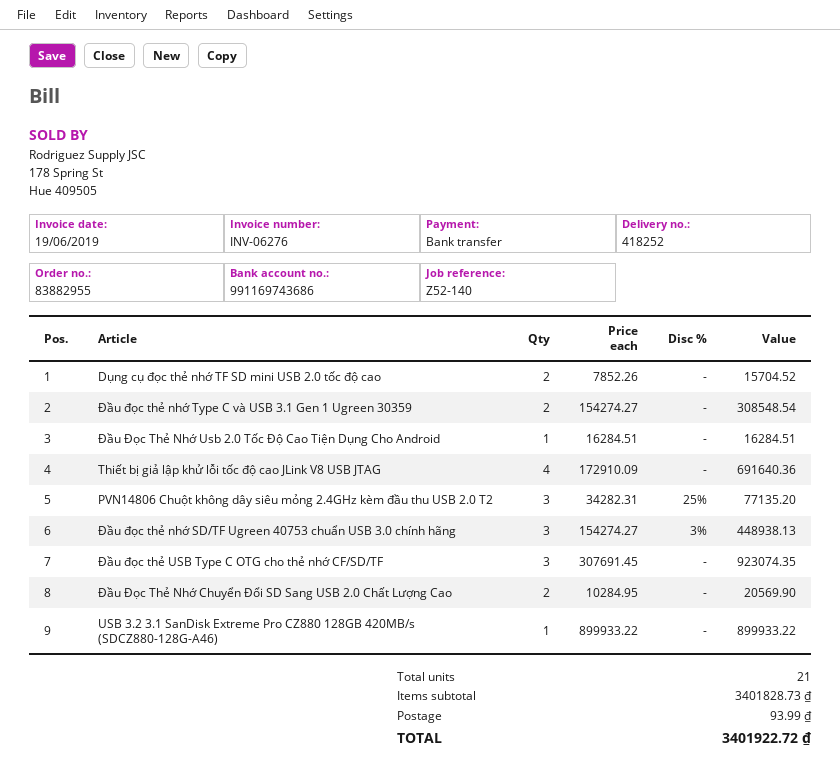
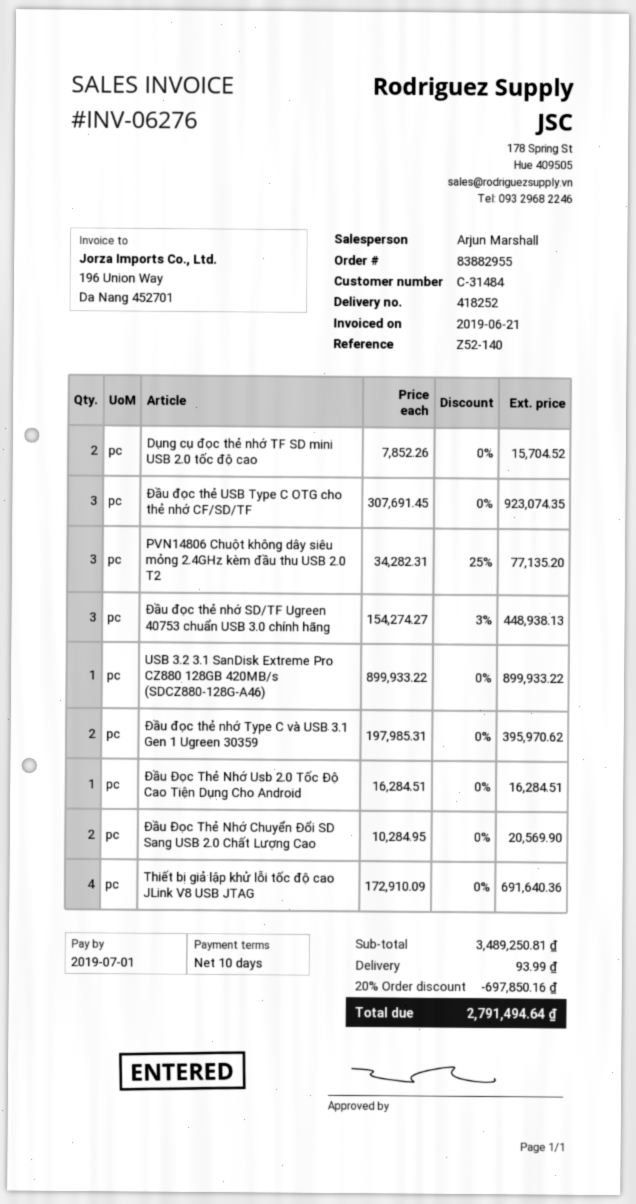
invoice date: 2019-06-19 -> 2019-06-21
Đầu đọc thẻ nhớ Type C và USB 3.1 Gen 1 Ugreen 30359: 2 x 154274.27 = 308548.54 -> 2 x 197985.31 = 395970.62
subtotal: 3401828.73 -> 3489250.81
discount: none -> 20% = 697850.16
total: 3401922.72 -> 2791494.64

